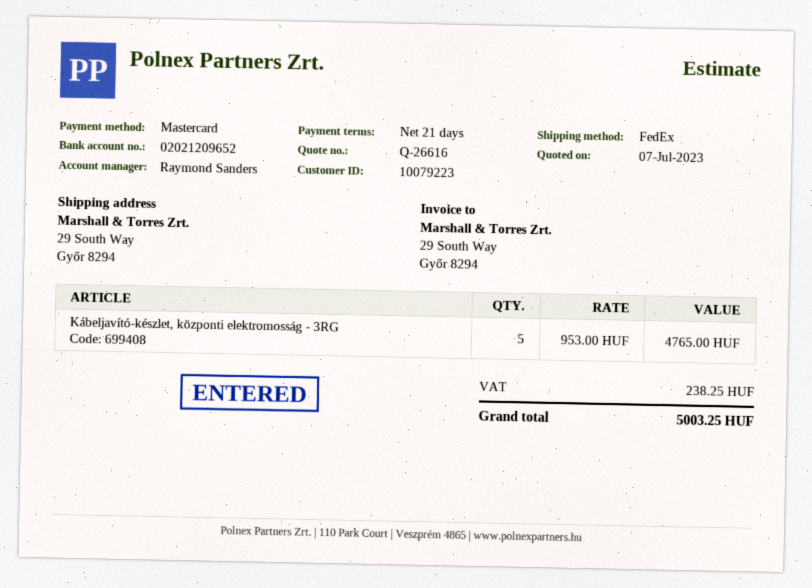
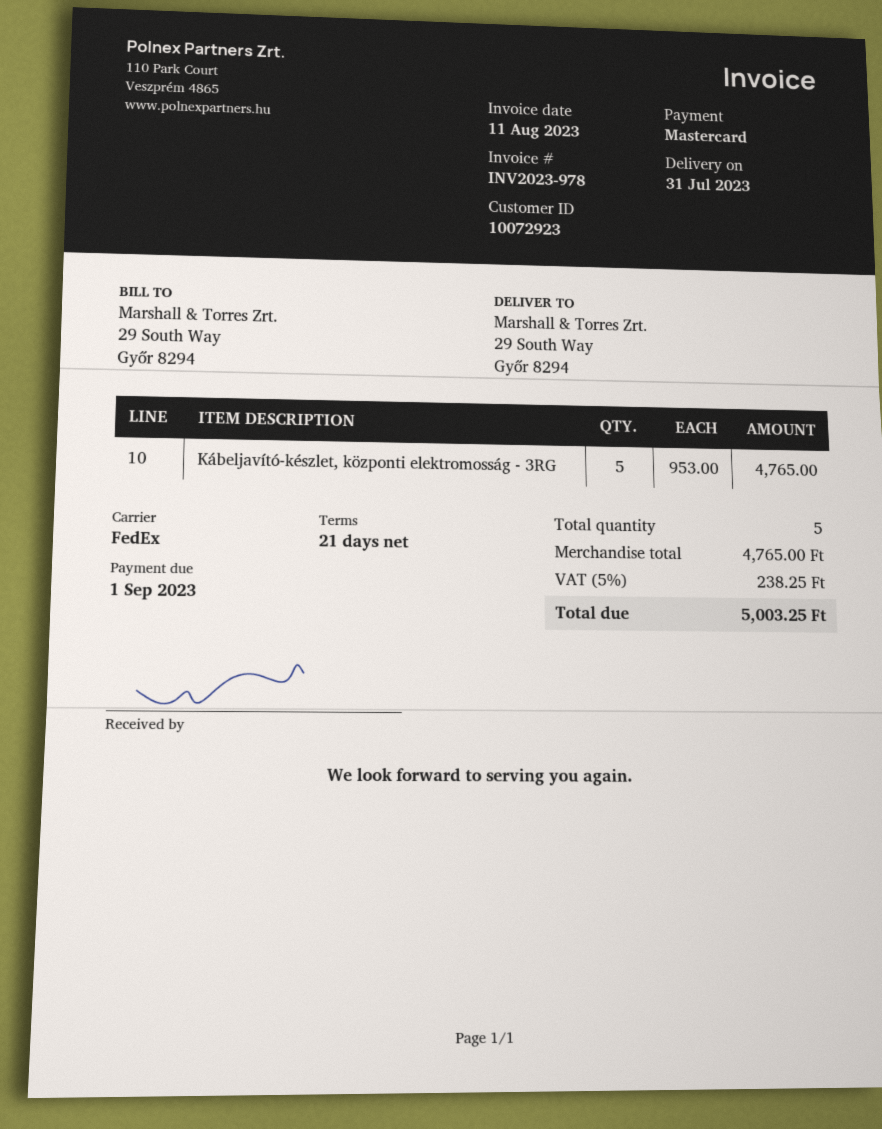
customer number: 10079223 -> 10072923

